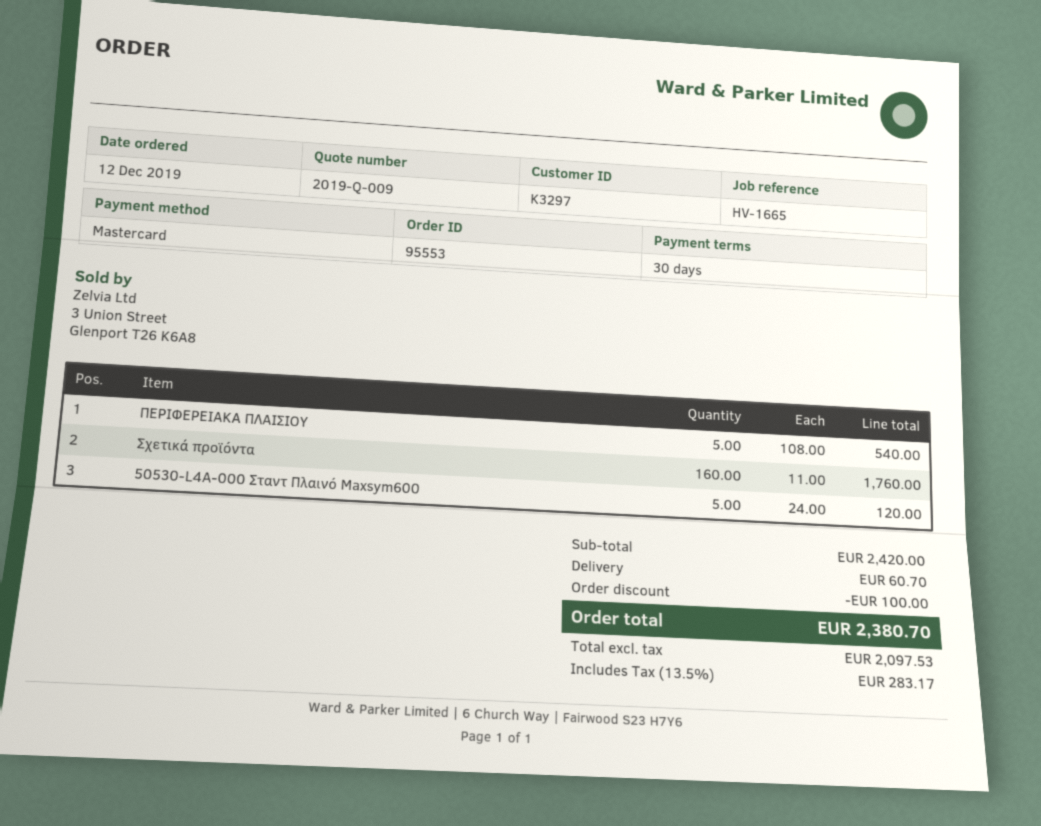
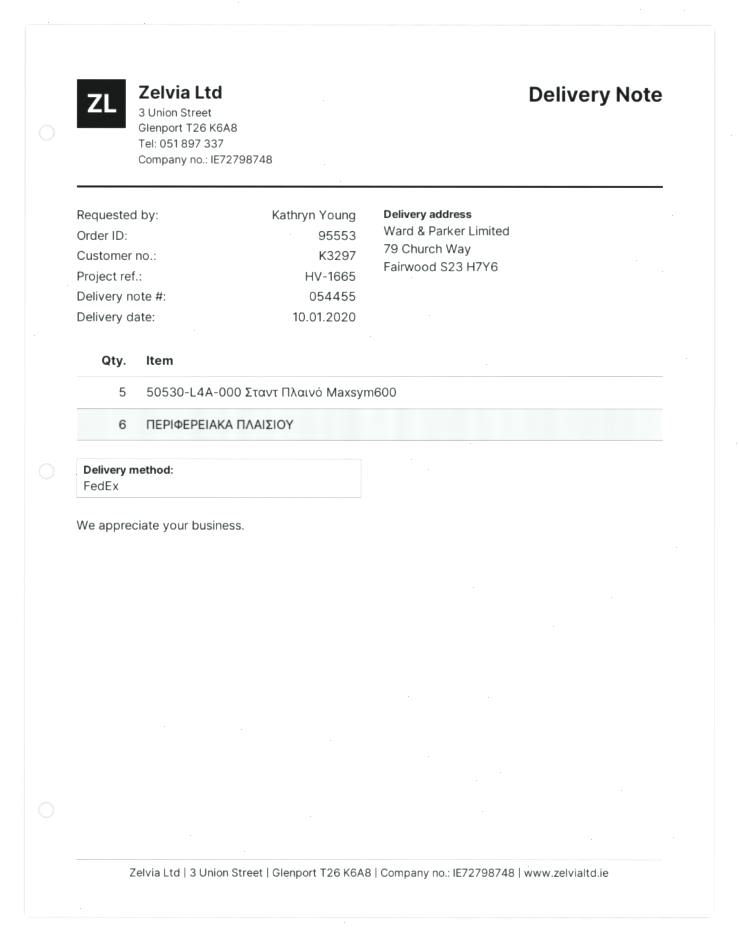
ΠΕΡΙΦΕΡΕΙΑΚΑ ΠΛΑΙΣΙΟΥ: 5 -> 6
Σχετικά προϊόντα: 160 -> none

